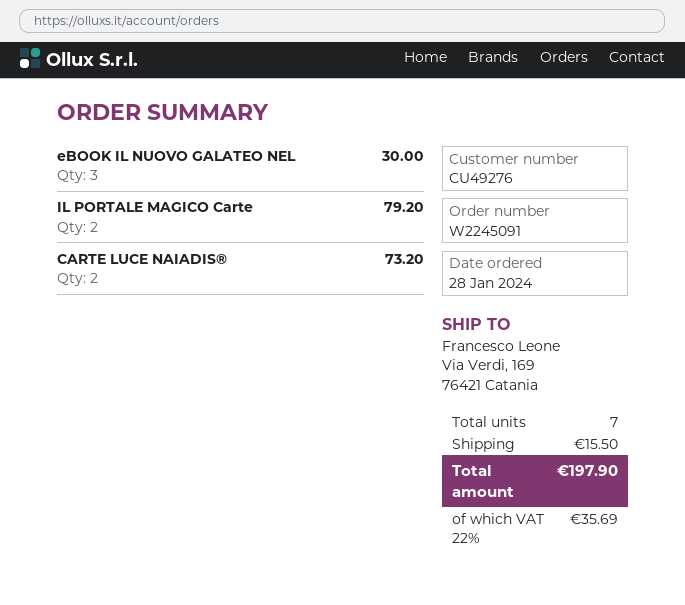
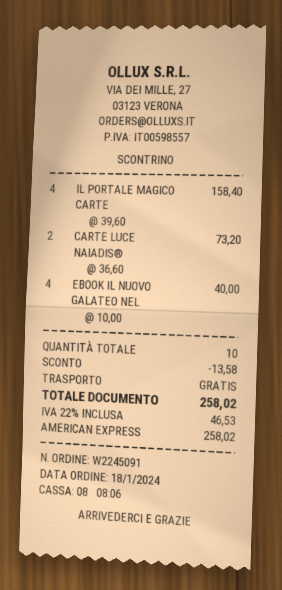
order date: 2024-01-28 -> 2024-01-18
eBOOK IL NUOVO GALATEO NEL: 3 for 30.00 -> 4 for 40.00
IL PORTALE MAGICO Carte: 2 for 79.20 -> 4 for 158.40
total quantity: 7 -> 10
discount: none -> 13.58
shipping: 15.50 -> 0.00
tax: 22% = 35.69 -> 22% = 46.53
total: 197.90 -> 258.02

